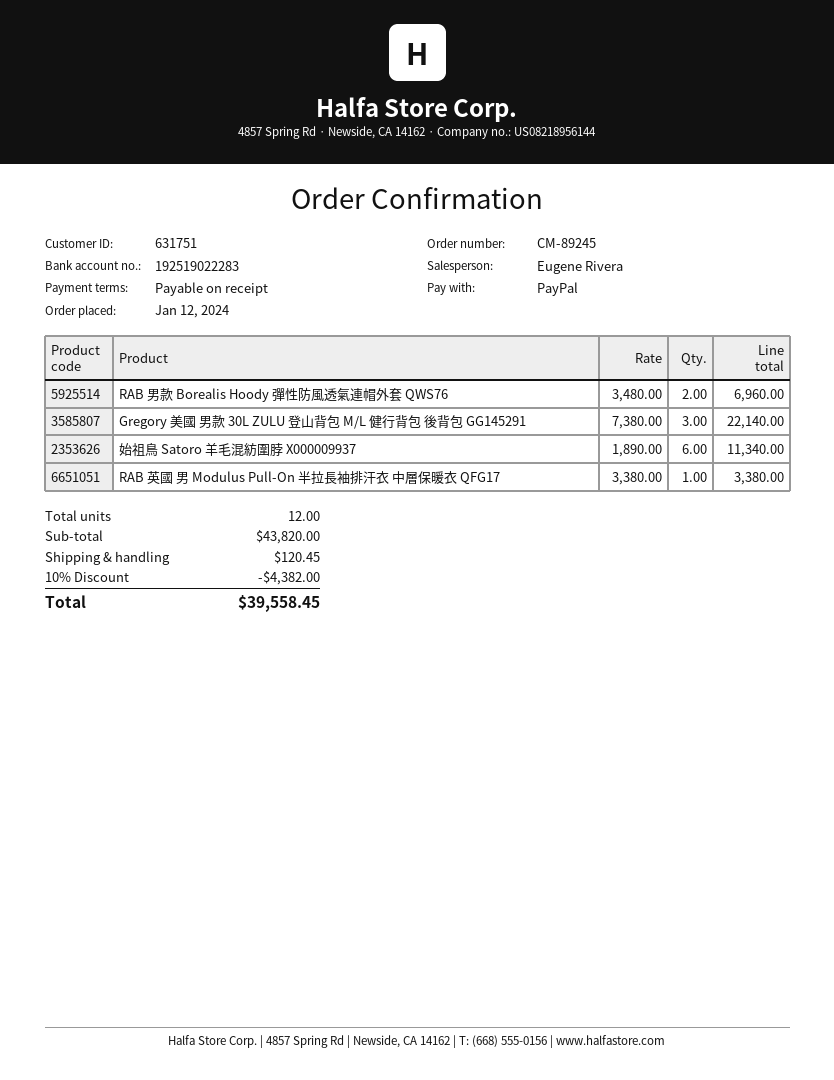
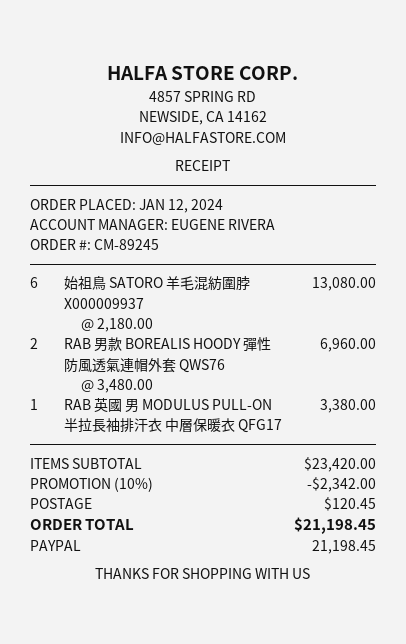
Gregory 美國 男款 30L ZULU 登山背包 M/L 健行背包 後背包 GG145291: 3 x 7380.00 = 22140.00 -> none
始祖鳥 Satoro 羊毛混紡圍脖 X000009937: 6 x 1890.00 = 11340.00 -> 6 x 2180.00 = 13080.00
subtotal: 43820.00 -> 23420.00
discount: 10% = 4382.00 -> 10% = 2342.00
total: 39558.45 -> 21198.45

